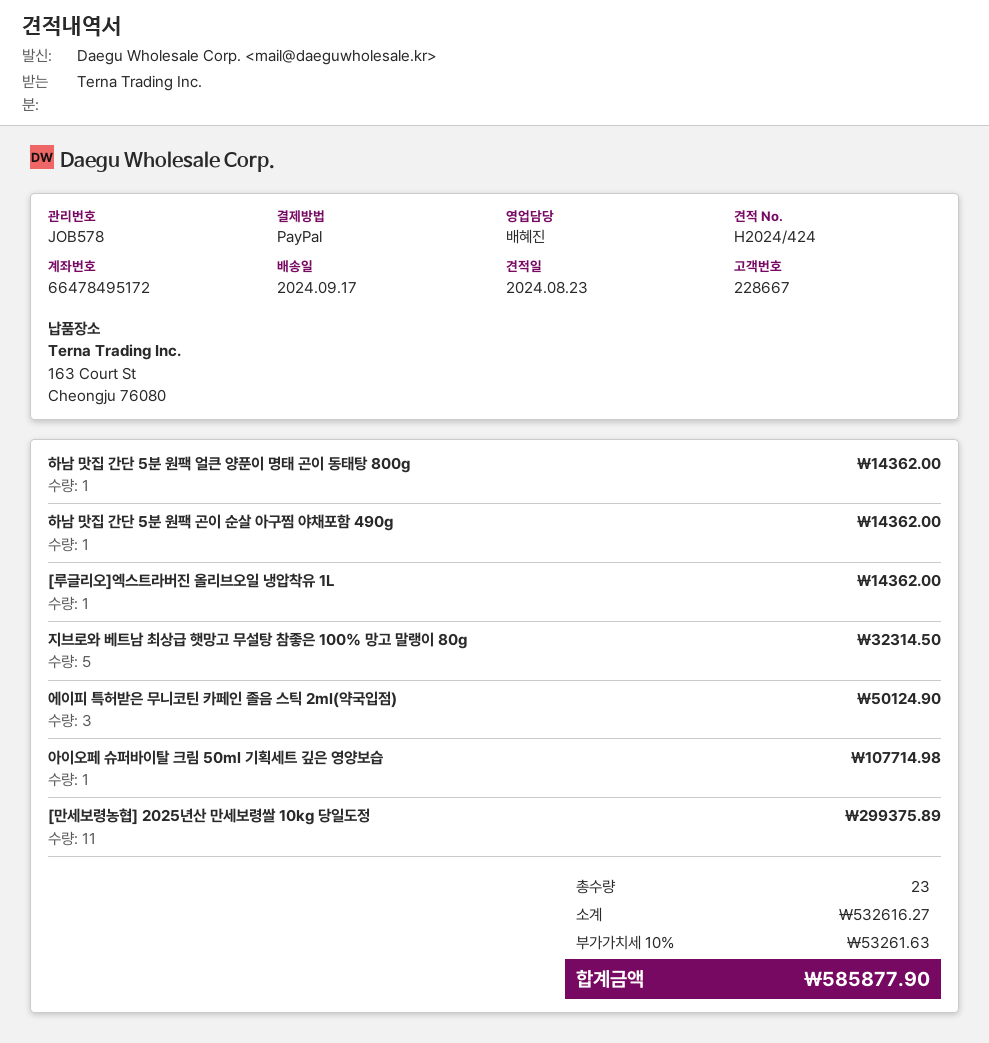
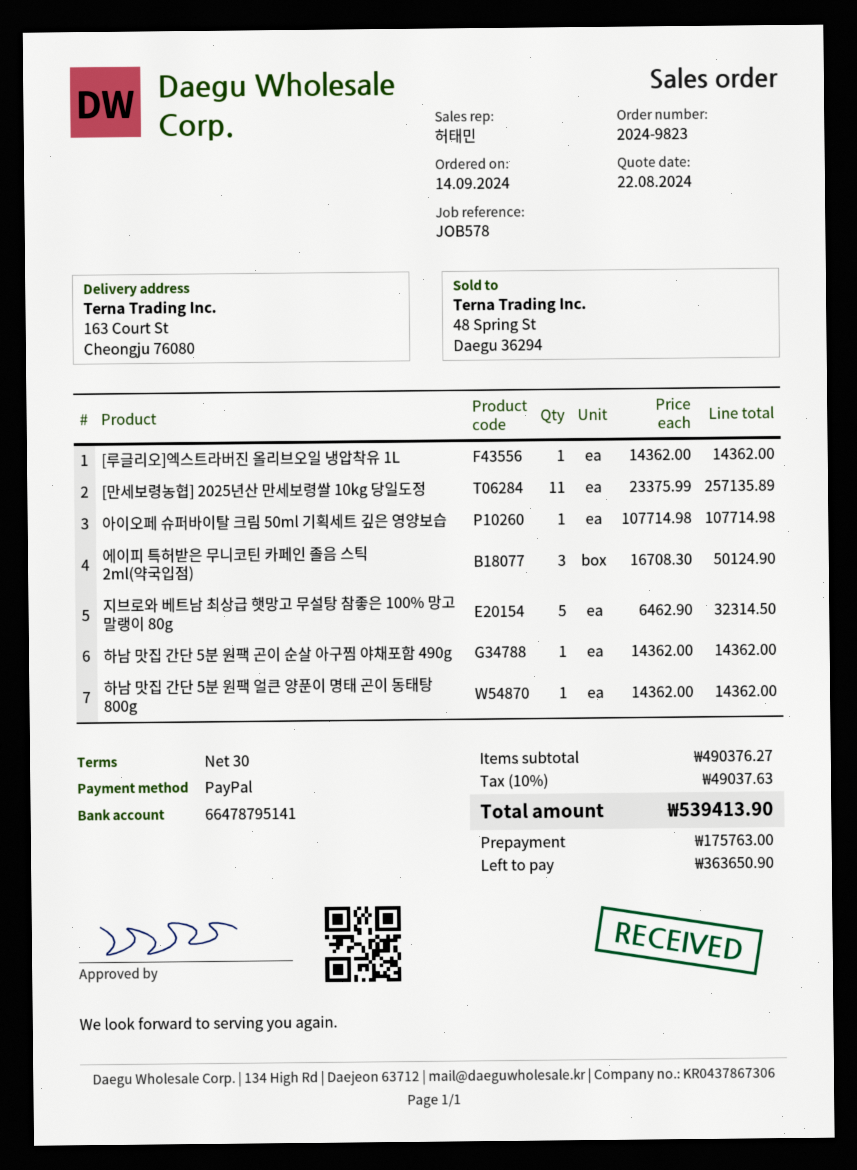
quote date: 2024-08-23 -> 2024-08-22
sales rep: 배혜진 -> 허태민
bank account: 66478495172 -> 66478795141
[만세보령농협] 2025년산 만세보령쌀 10kg 당일도정: 11 for 299375.89 -> 11 for 257135.89
subtotal: 532616.27 -> 490376.27
tax: 10% = 53261.63 -> 10% = 49037.63
total: 585877.90 -> 539413.90

